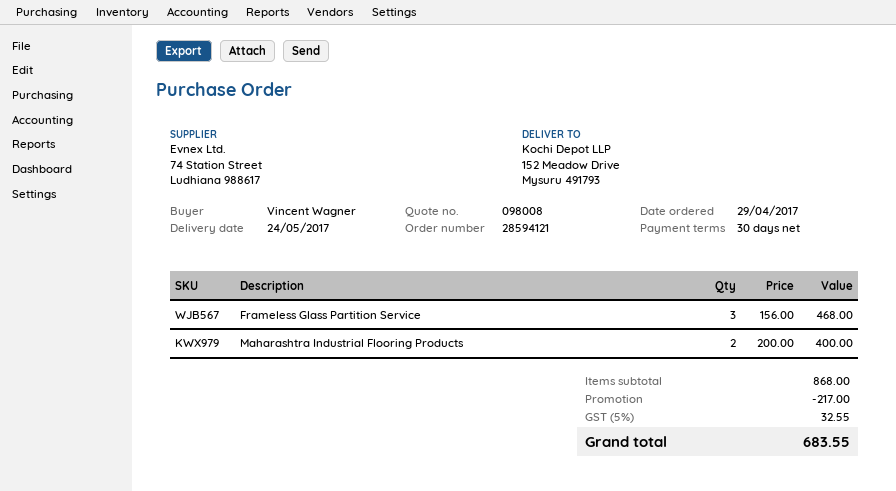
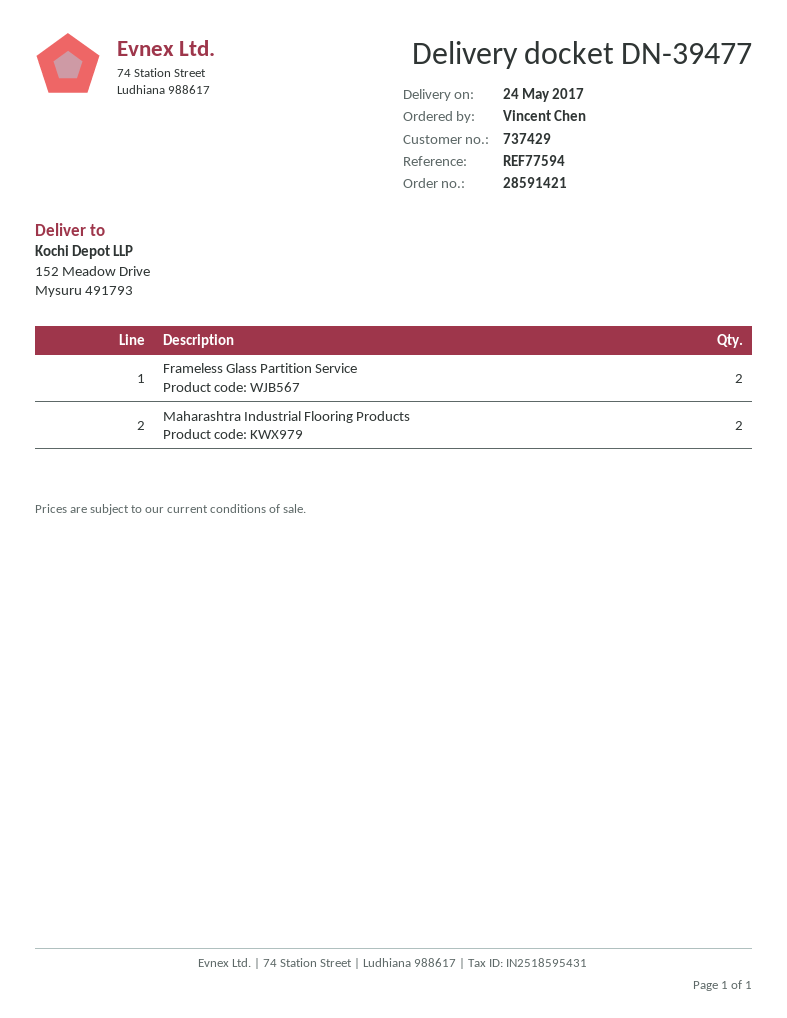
order number: 28594121 -> 28591421
ordered by: Vincent Wagner -> Vincent Chen
Frameless Glass Partition Service: 3 -> 2

